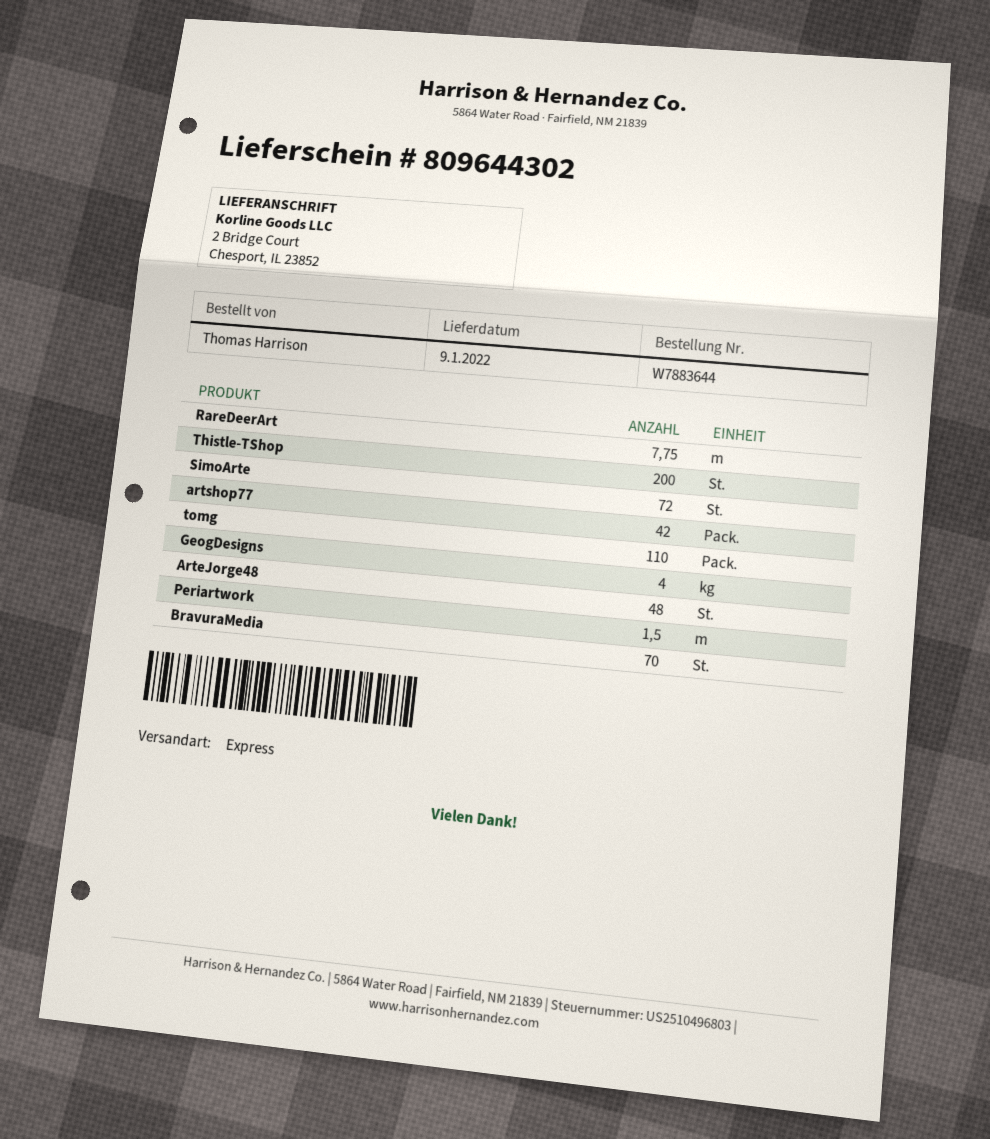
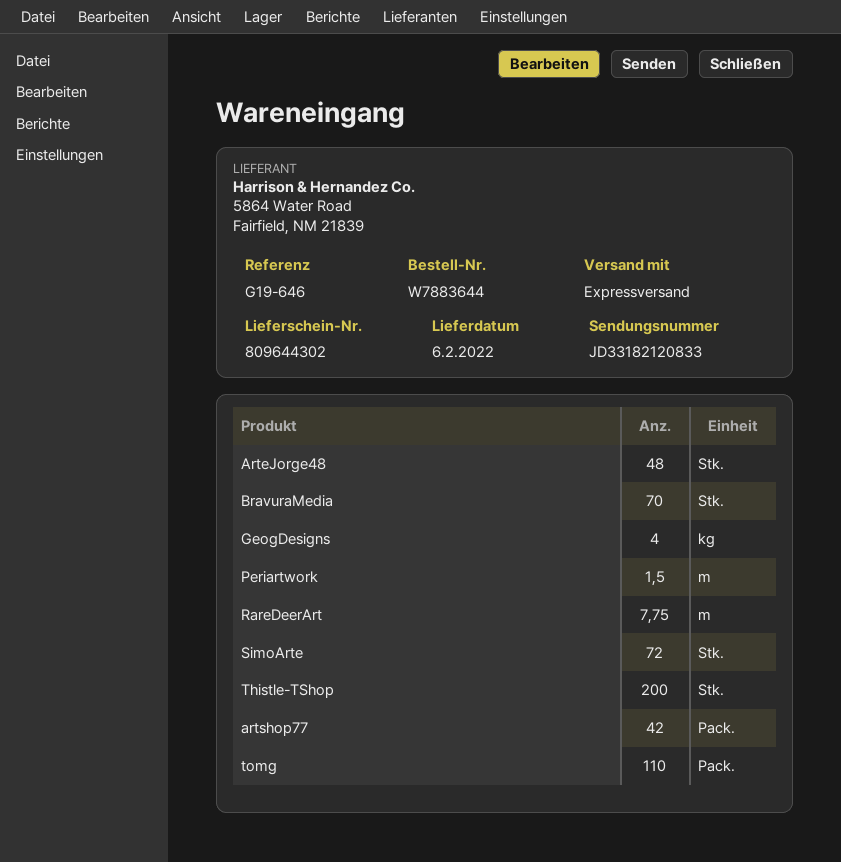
delivery date: 2022-01-09 -> 2022-02-06

